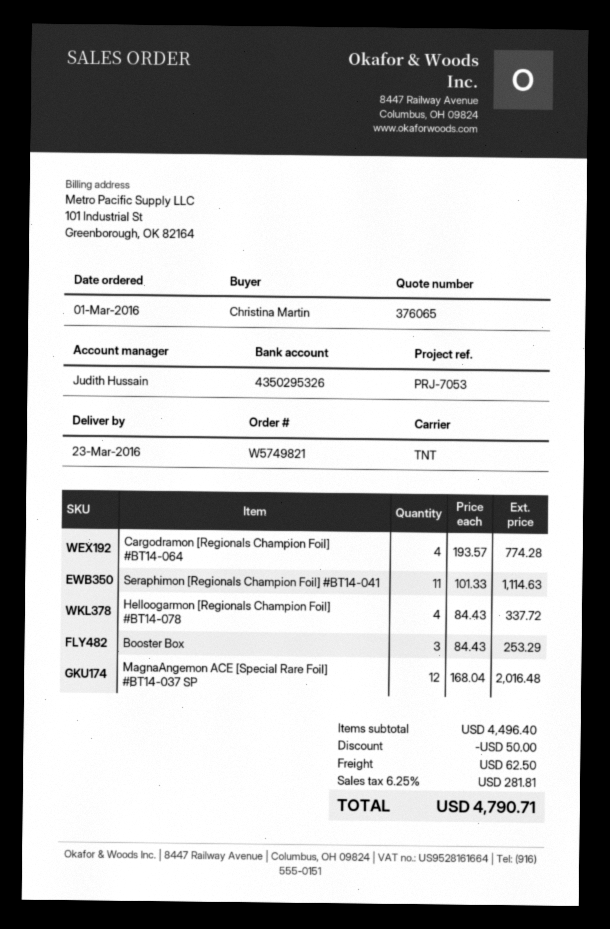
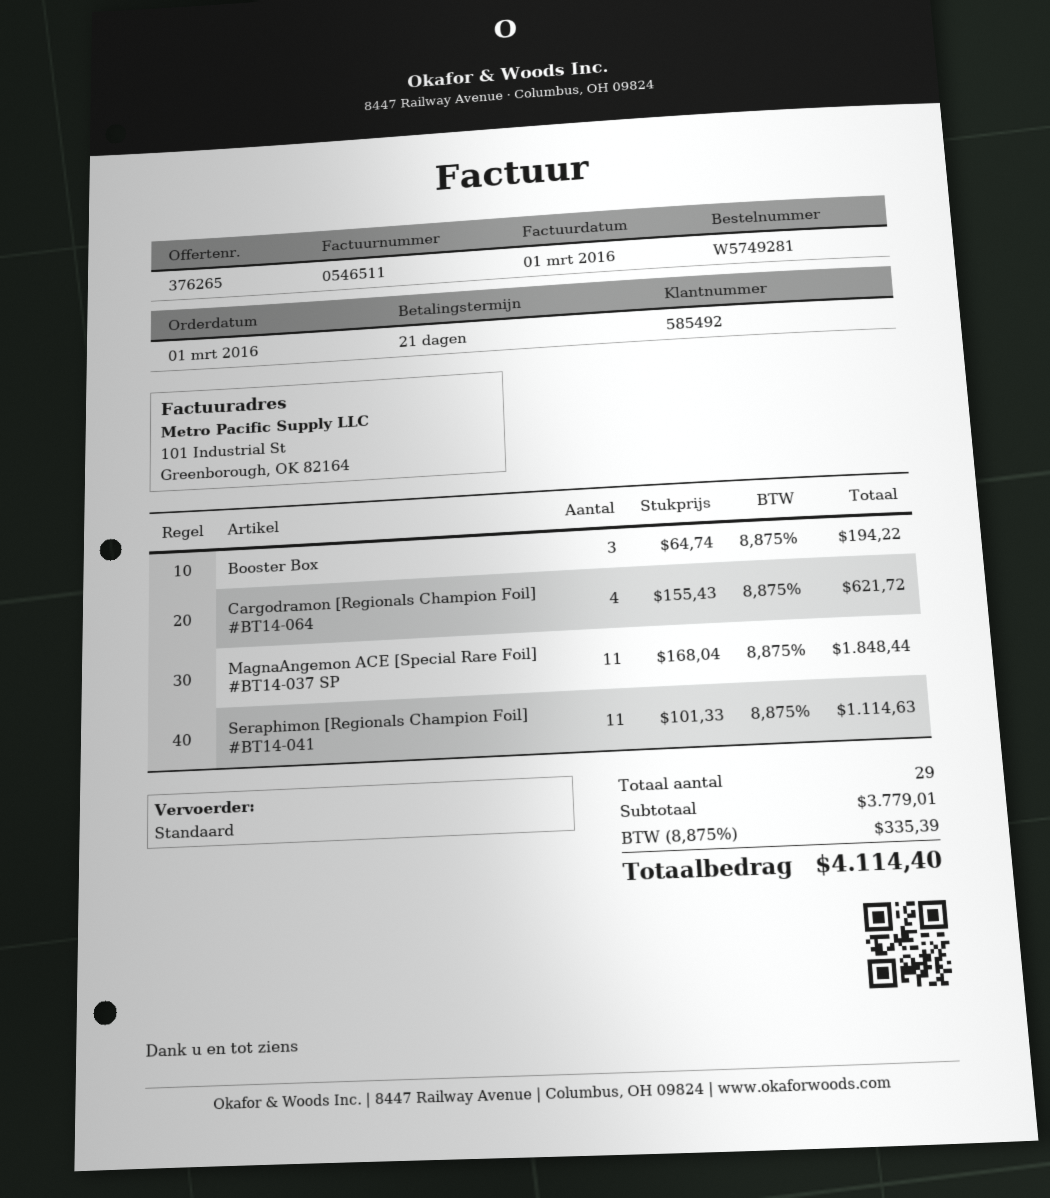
quote number: 376065 -> 376265
order number: W5749821 -> W5749281
shipping method: TNT -> standard
Cargodramon [Regionals Champion Foil] #BT14-064: 4 x 193.57 = 774.28 -> 4 x 155.43 = 621.72
Helloogarmon [Regionals Champion Foil] #BT14-078: 4 x 84.43 = 337.72 -> none
Booster Box: 3 x 84.43 = 253.29 -> 3 x 64.74 = 194.22
MagnaAngemon ACE [Special Rare Foil] #BT14-037 SP: 12 x 168.04 = 2016.48 -> 11 x 168.04 = 1848.44
subtotal: 4496.40 -> 3779.01
discount: 50.00 -> none
shipping: 62.50 -> none
tax: 6.25% = 281.81 -> 8.875% = 335.39
total: 4790.71 -> 4114.40

